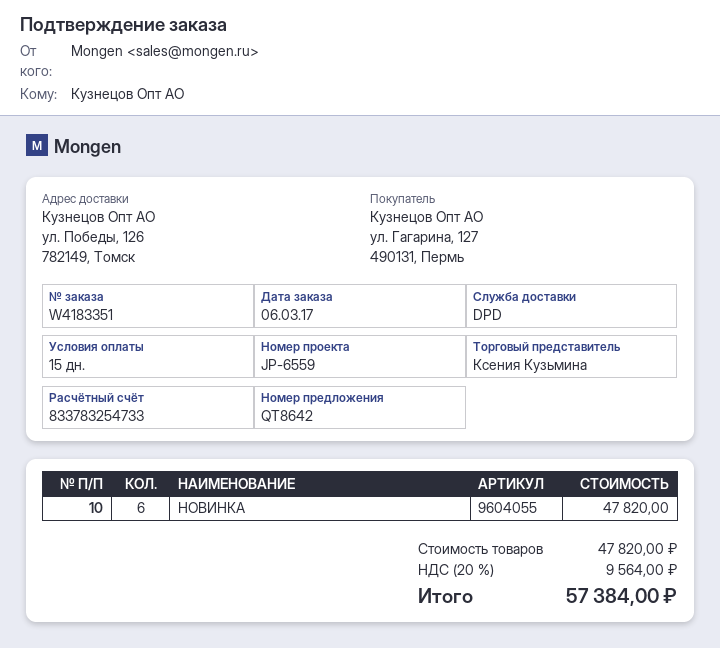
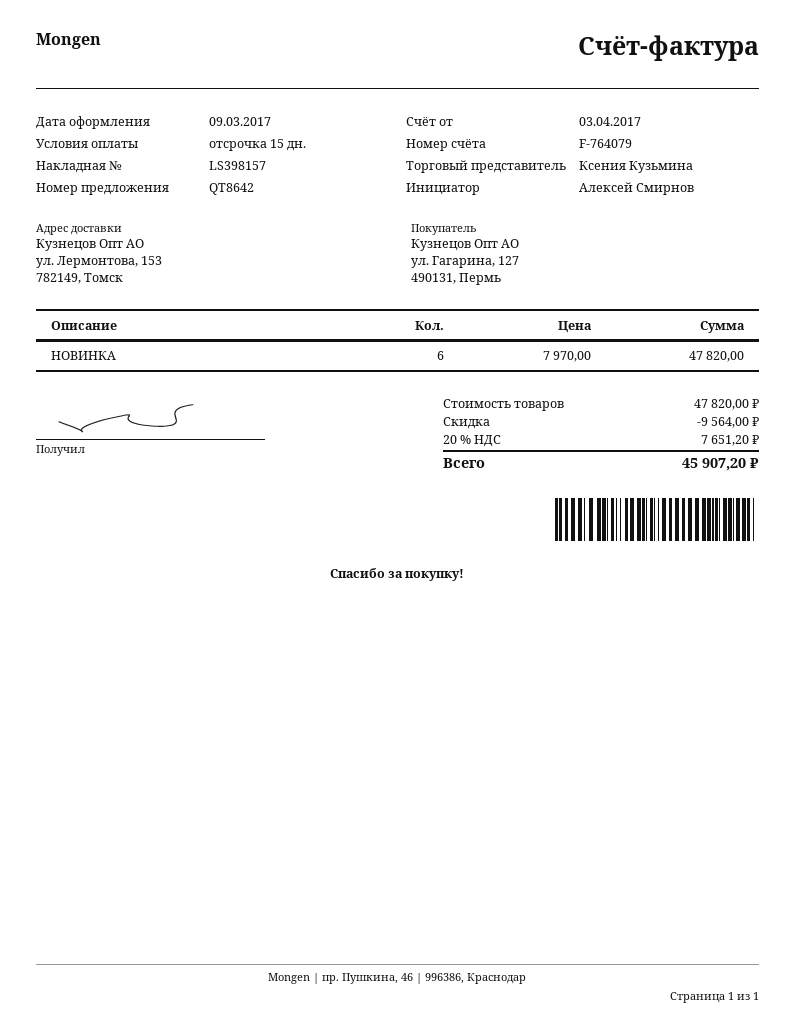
order date: 2017-03-06 -> 2017-03-09
ship to: ул. Победы, 126, 782149, Томск -> ул. Лермонтова, 153, 782149, Томск
discount: none -> 9564.00
tax: 20% = 9564.00 -> 20% = 7651.20
total: 57384.00 -> 45907.20

